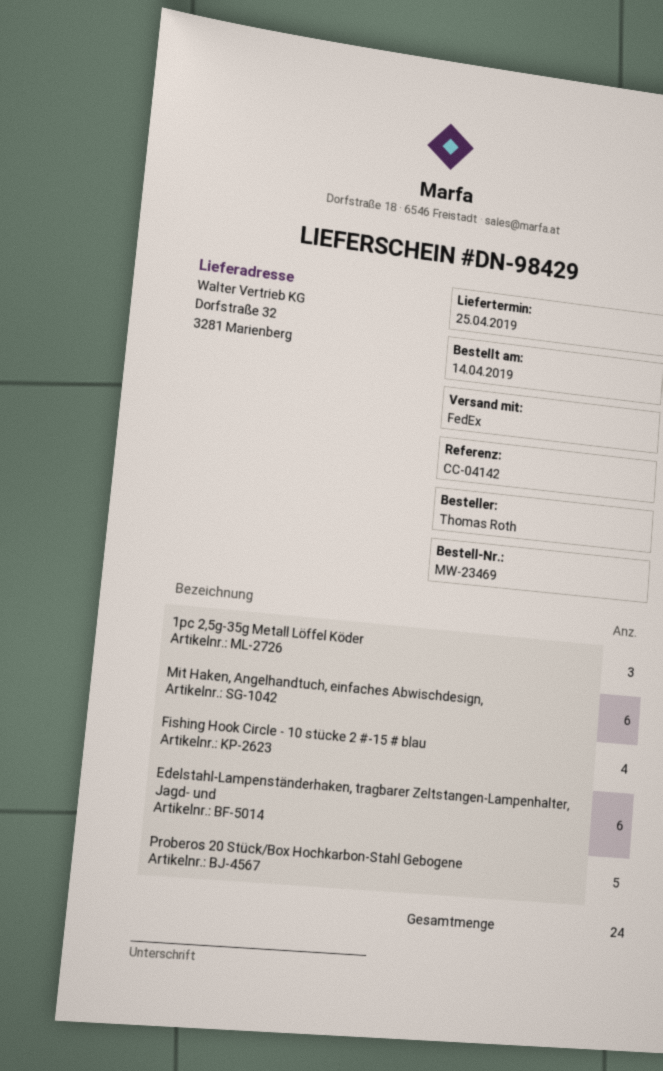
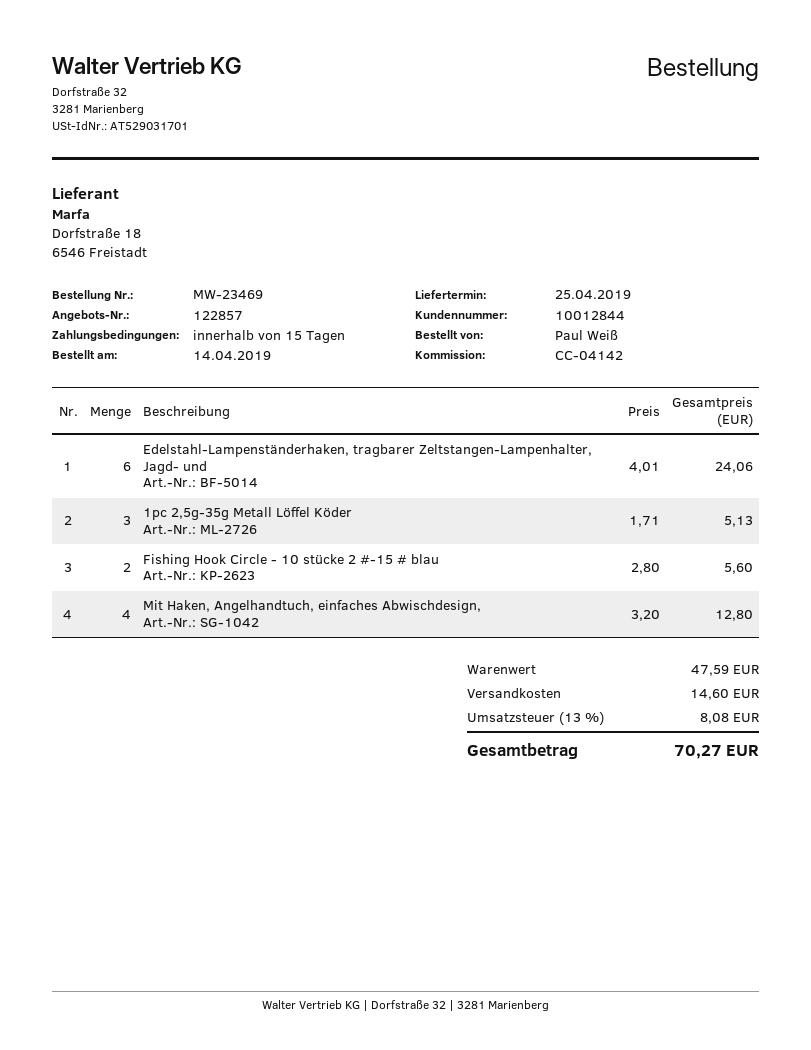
ordered by: Thomas Roth -> Paul Weiß
Mit Haken, Angelhandtuch, einfaches Abwischdesign,: 6 -> 4
Fishing Hook Circle - 10 stücke 2 #-15 # blau: 4 -> 2
Proberos 20 Stück/Box Hochkarbon-Stahl Gebogene: 5 -> none

